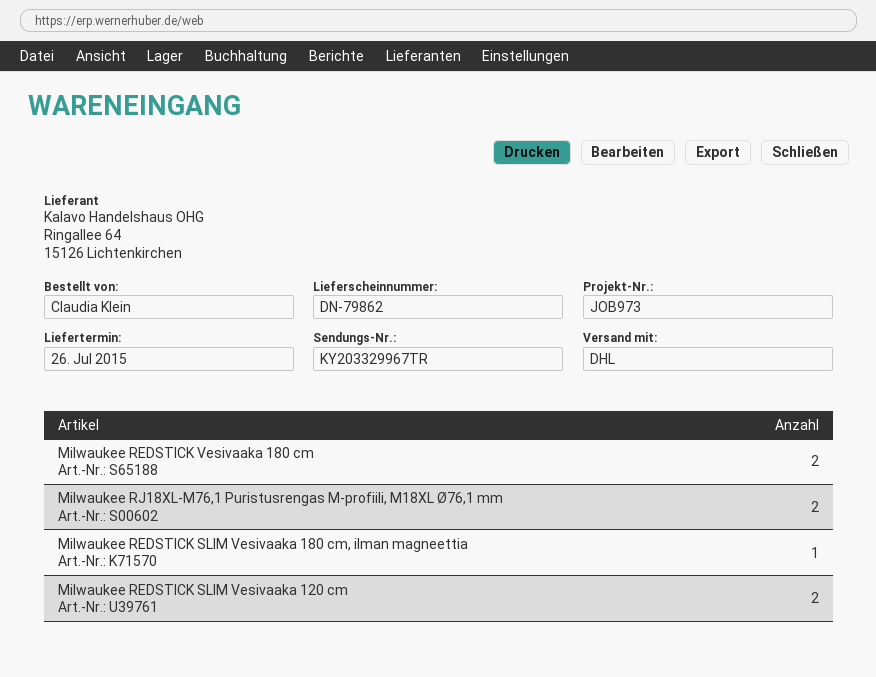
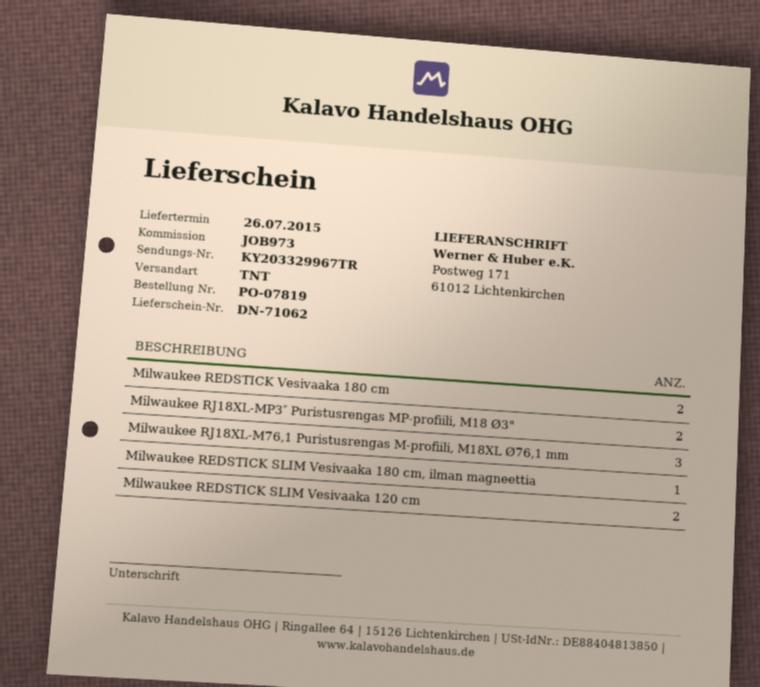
delivery note number: DN-79862 -> DN-71062
shipping method: DHL -> TNT
Milwaukee RJ18XL-M76,1 Puristusrengas M-profiili, M18XL Ø76,1 mm: 2 -> 3
Milwaukee RJ18XL-MP3″ Puristusrengas MP-profiili, M18 Ø3": none -> 2

